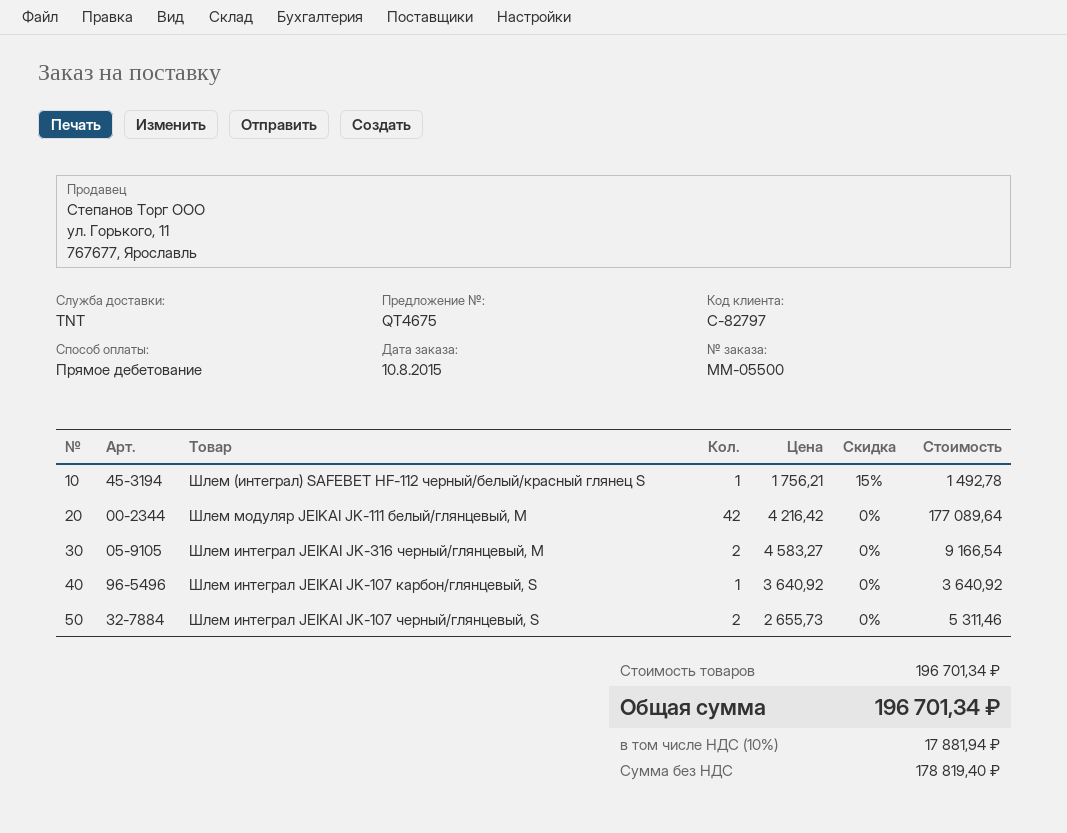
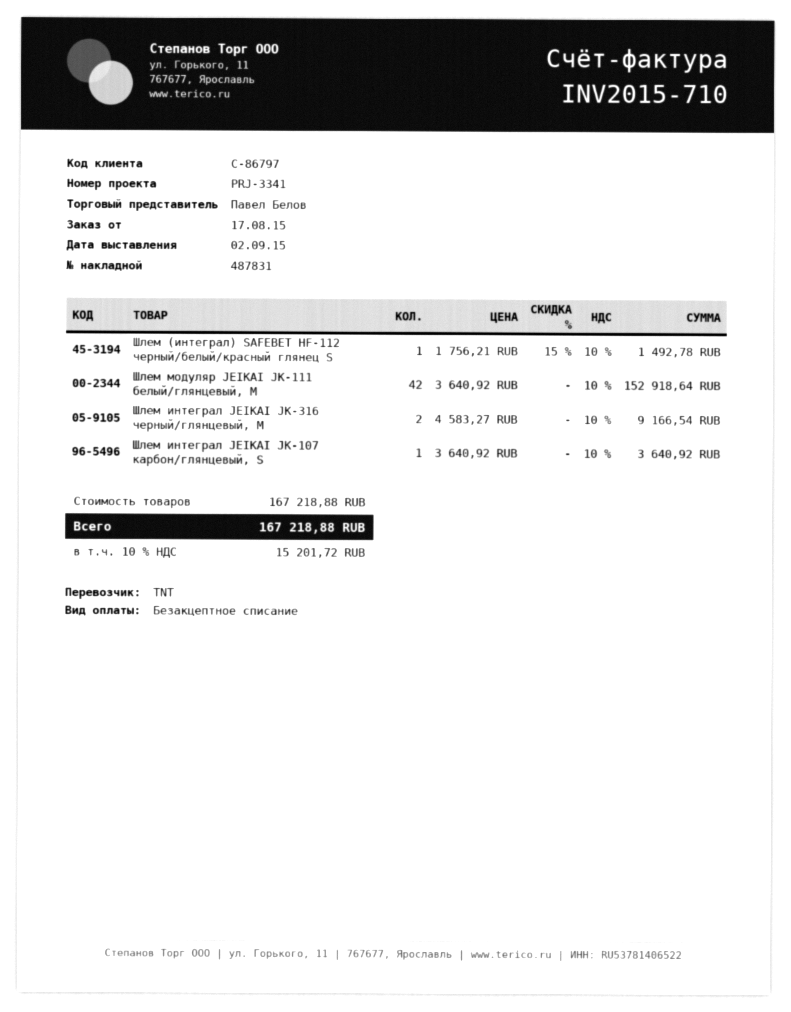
order date: 2015-08-10 -> 2015-08-17
customer number: C-82797 -> C-86797
Шлем модуляр JEIKAI JK-111 белый/глянцевый, M: 42 x 4216.42 = 177089.64 -> 42 x 3640.92 = 152918.64
Шлем интеграл JEIKAI JK-107 черный/глянцевый, S: 2 x 2655.73 = 5311.46 -> none
subtotal: 196701.34 -> 167218.88
tax: 10% = 17881.94 -> 10% = 15201.72
total: 196701.34 -> 167218.88

